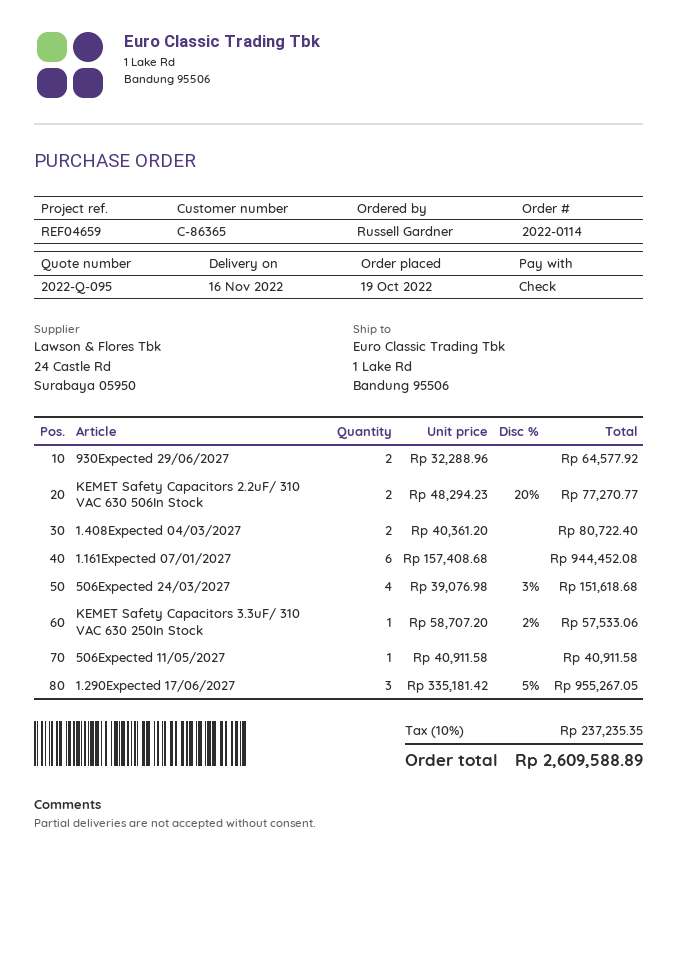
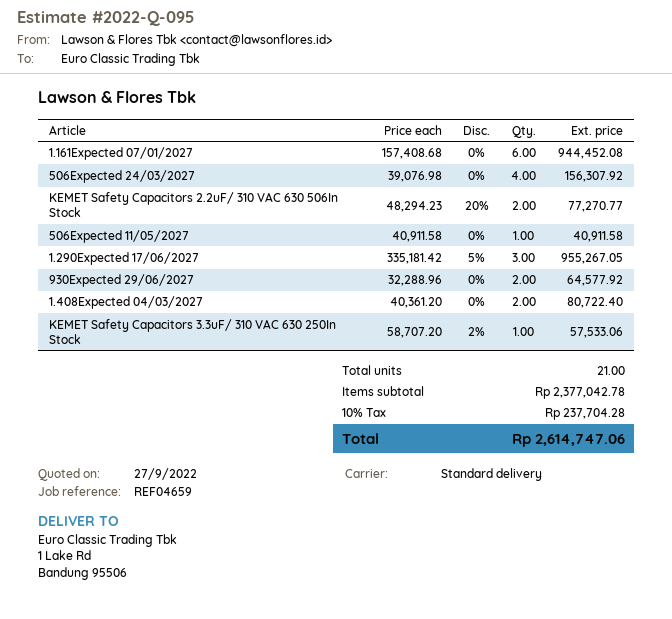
506Expected 24/03/2027: 4 x 39076.98 - 3% = 151618.68 -> 4 x 39076.98 = 156307.92
tax: 10% = 237235.35 -> 10% = 237704.28
total: 2609588.89 -> 2614747.06

